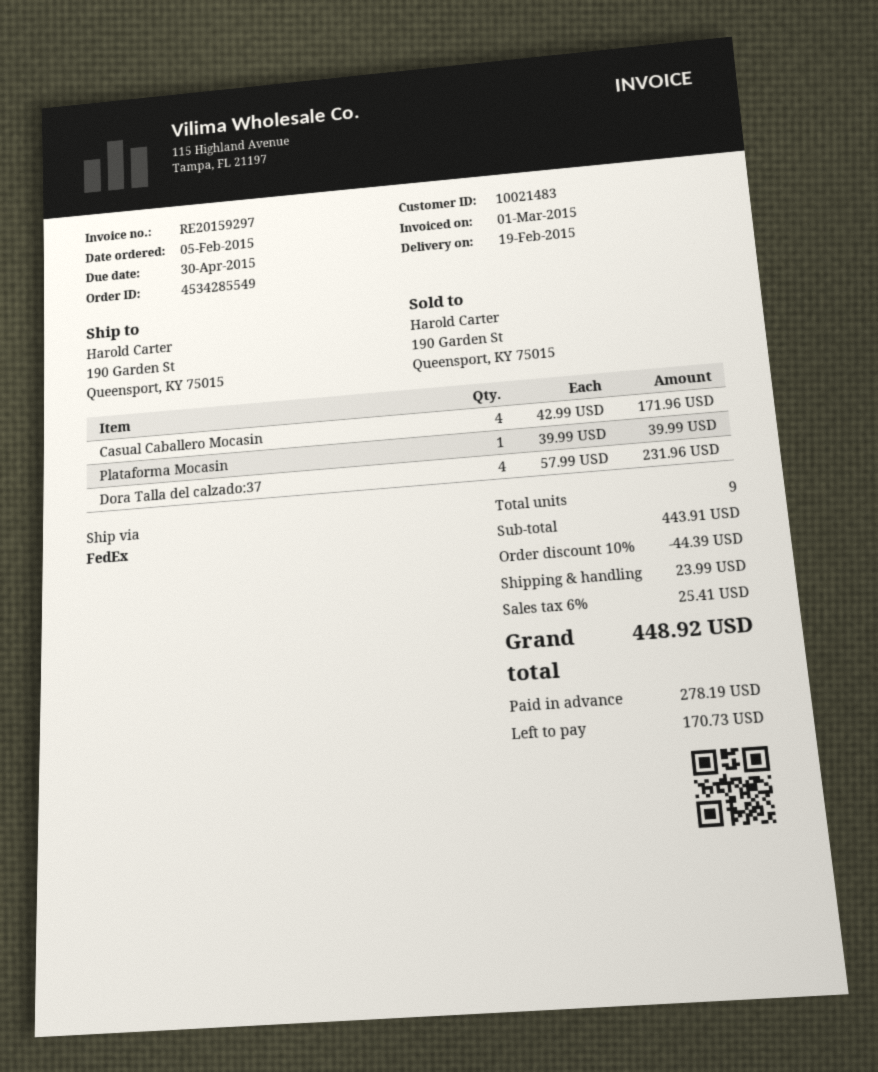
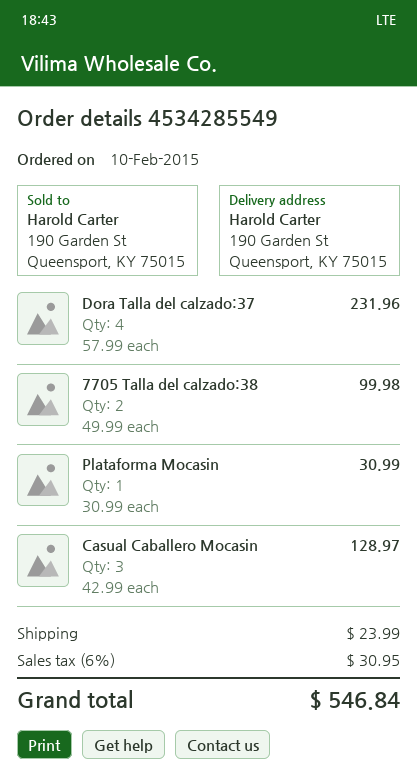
order date: 2015-02-05 -> 2015-02-10
Casual Caballero Mocasin: 4 x 42.99 = 171.96 -> 3 x 42.99 = 128.97
Plataforma Mocasin: 1 x 39.99 = 39.99 -> 1 x 30.99 = 30.99
7705 Talla del calzado:38: none -> 2 x 49.99 = 99.98
discount: 10% = 44.39 -> none
tax: 6% = 25.41 -> 6% = 30.95
total: 448.92 -> 546.84

